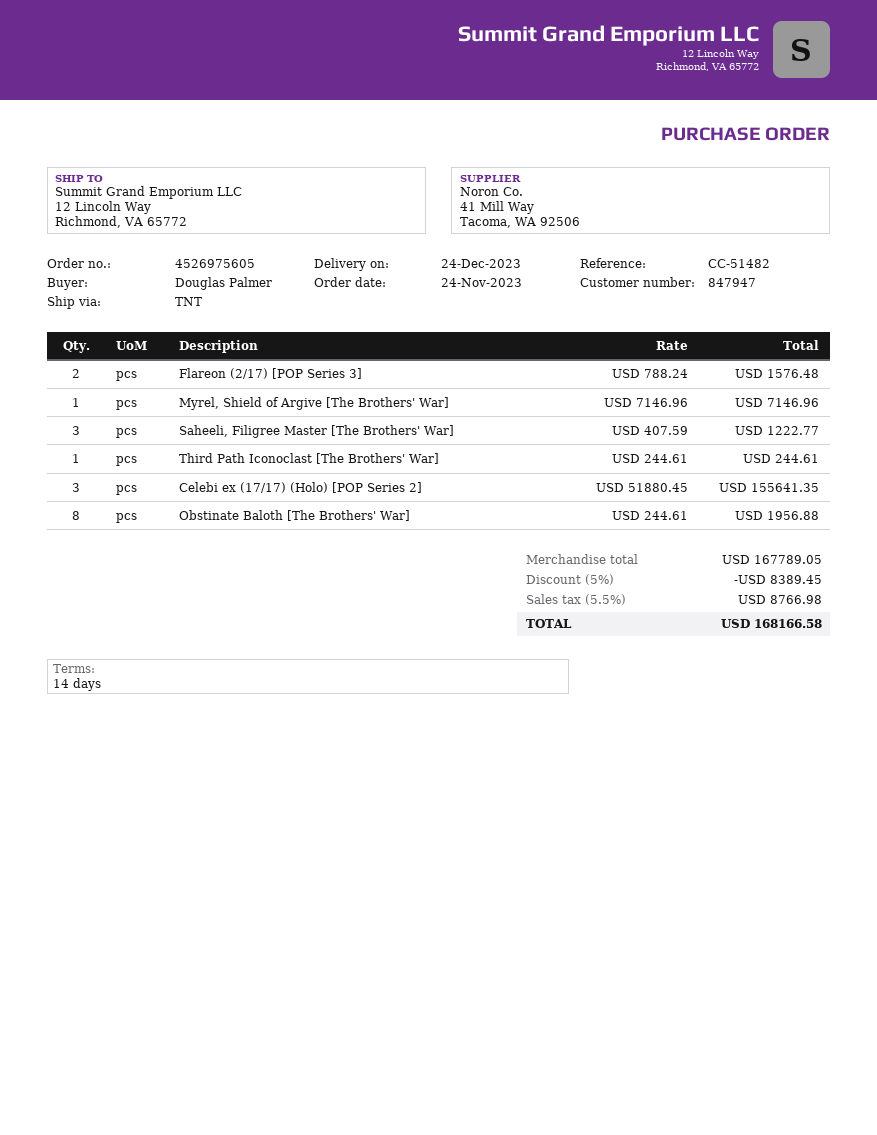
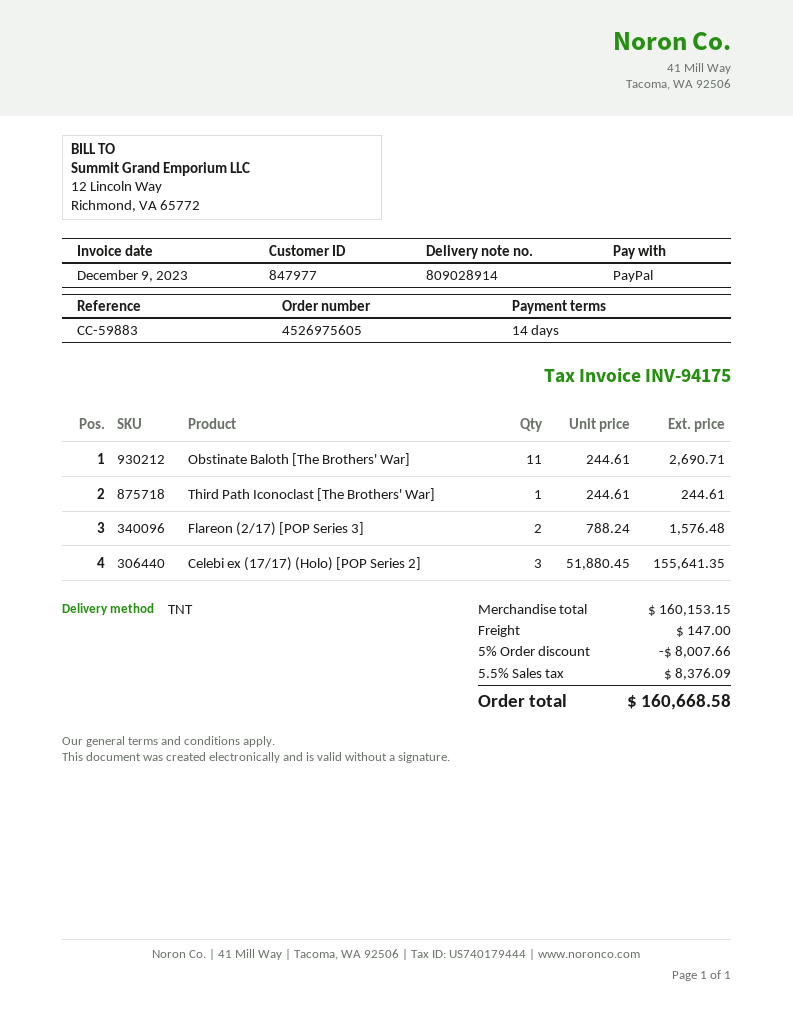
customer number: 847947 -> 847977
reference: CC-51482 -> CC-59883
Myrel, Shield of Argive [The Brothers' War]: 1 x 7146.96 = 7146.96 -> none
Saheeli, Filigree Master [The Brothers' War]: 3 x 407.59 = 1222.77 -> none
Obstinate Baloth [The Brothers' War]: 8 x 244.61 = 1956.88 -> 11 x 244.61 = 2690.71
subtotal: 167789.05 -> 160153.15
discount: 5% = 8389.45 -> 5% = 8007.66
shipping: none -> 147.00
tax: 5.5% = 8766.98 -> 5.5% = 8376.09
total: 168166.58 -> 160668.58

